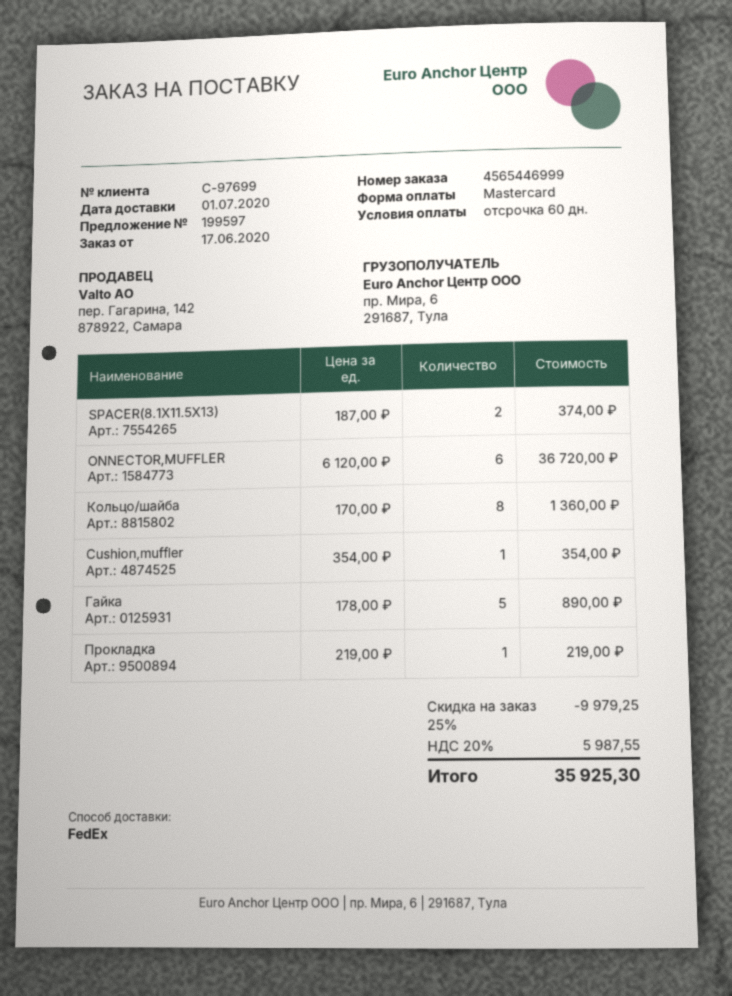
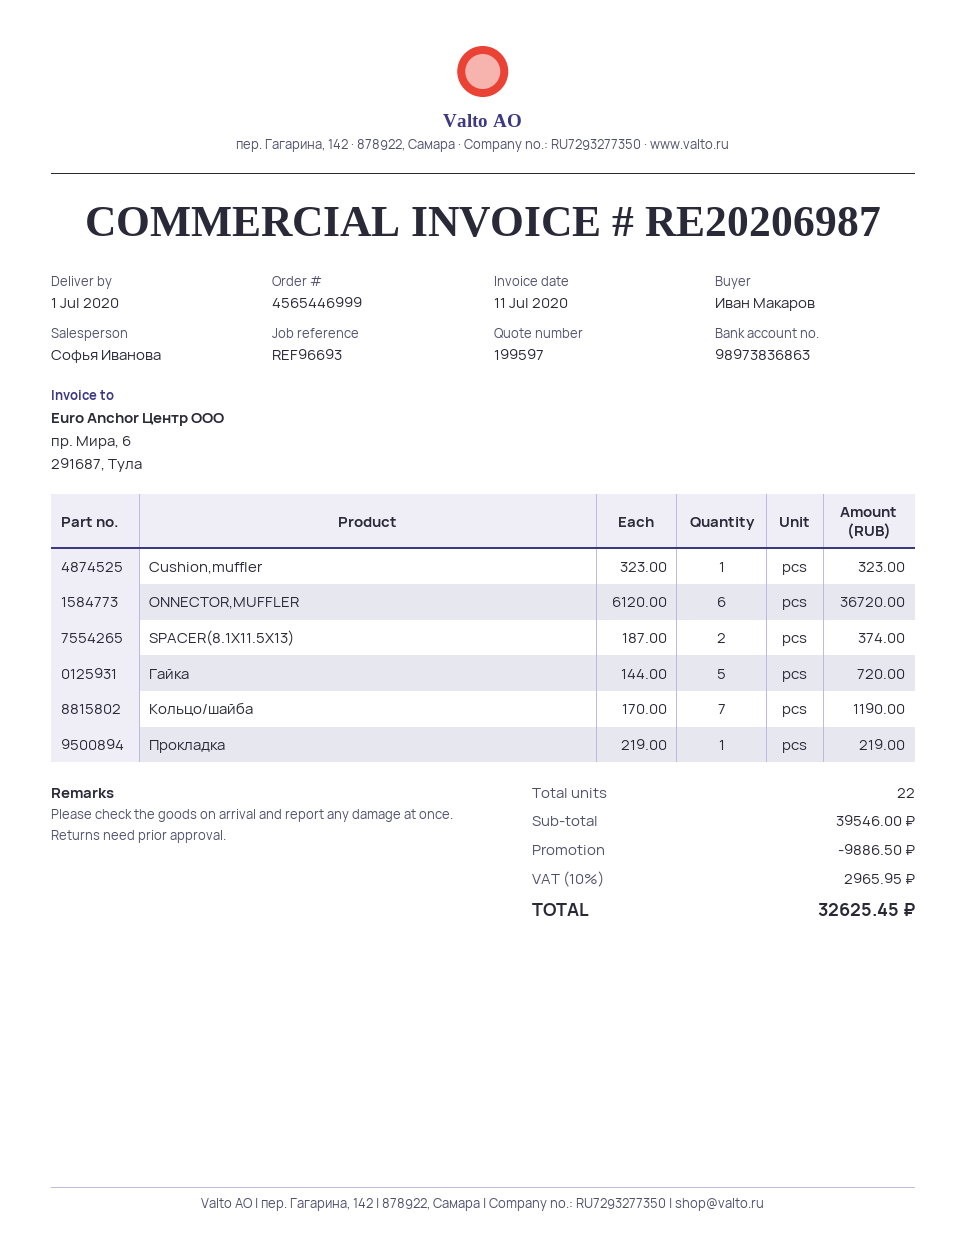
Кольцо/шайба: 8 x 170.00 = 1360.00 -> 7 x 170.00 = 1190.00
Cushion,muffler: 1 x 354.00 = 354.00 -> 1 x 323.00 = 323.00
Гайка: 5 x 178.00 = 890.00 -> 5 x 144.00 = 720.00
discount: 9979.25 -> 9886.50
tax: 20% = 5987.55 -> 10% = 2965.95
total: 35925.30 -> 32625.45

